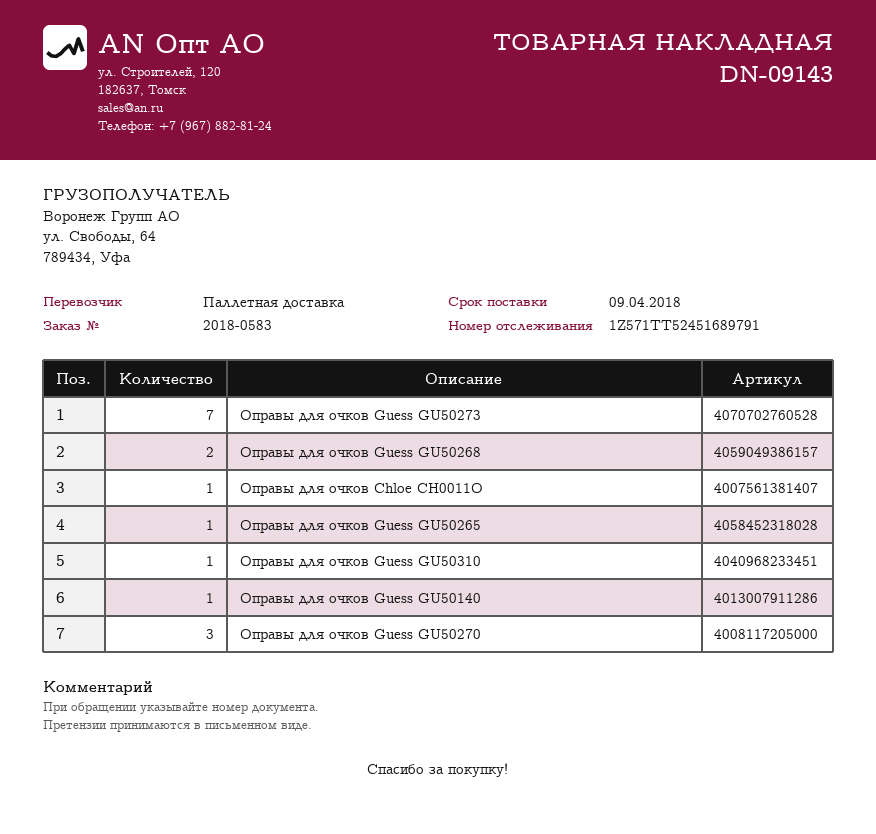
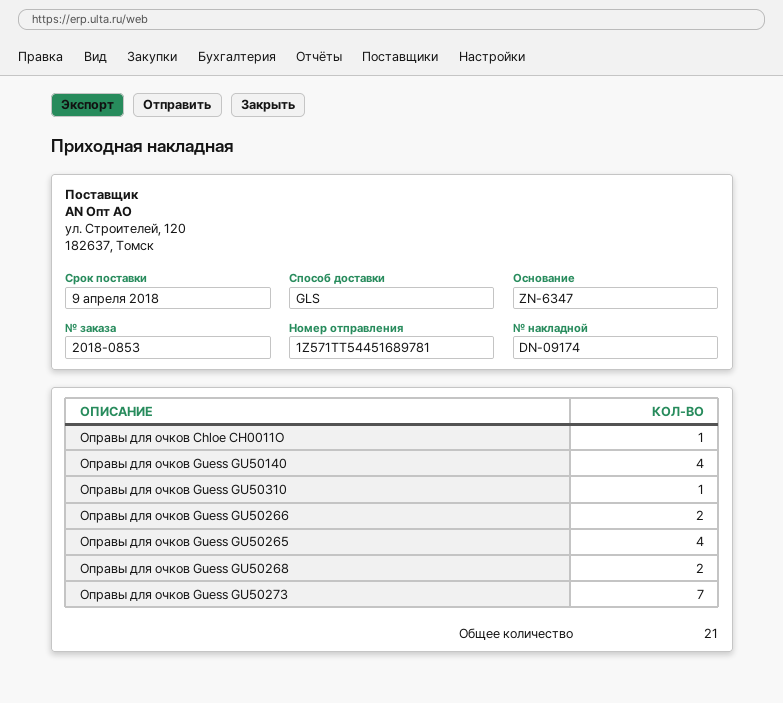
order number: 2018-0583 -> 2018-0853
delivery note number: DN-09143 -> DN-09174
shipping method: pallet freight -> GLS
tracking number: 1Z571TT52451689791 -> 1Z571TT54451689781
Оправы для очков Guess GU50265: 1 -> 4
Оправы для очков Guess GU50140: 1 -> 4
Оправы для очков Guess GU50270: 3 -> none
Оправы для очков Guess GU50266: none -> 2

